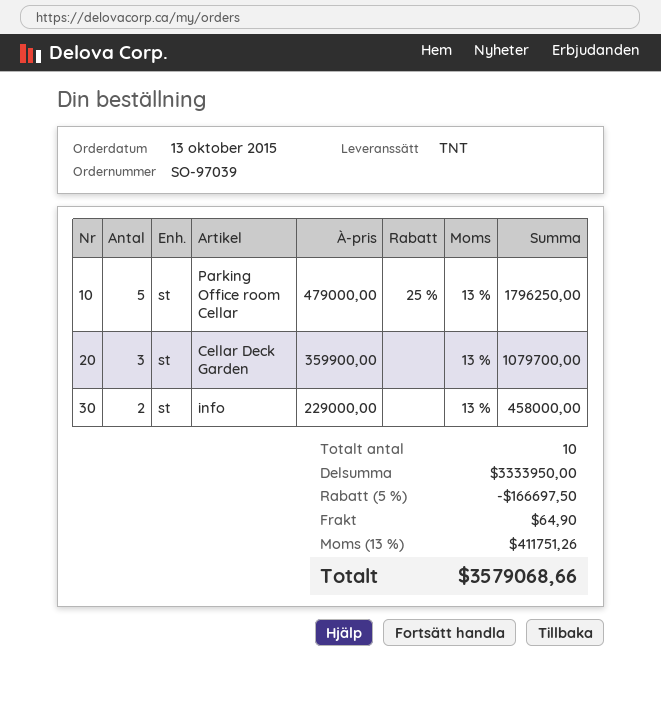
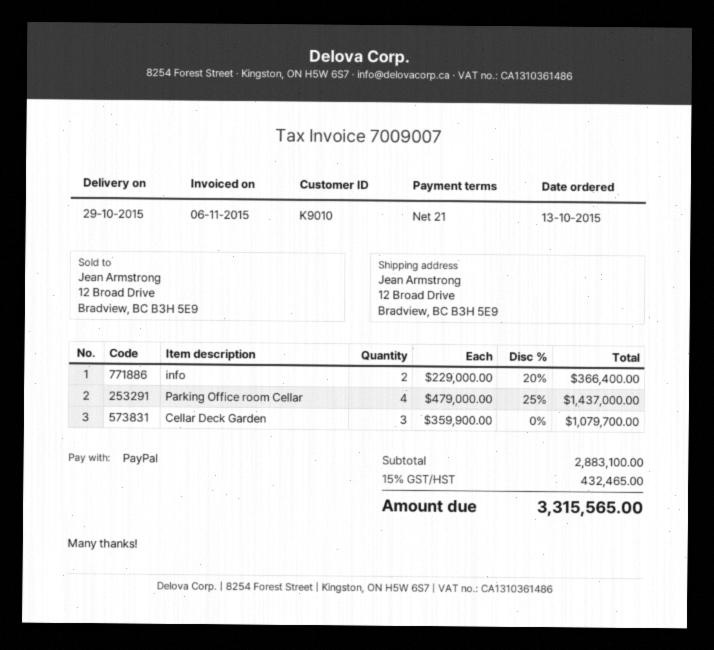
Parking Office room Cellar: 5 x 479000.00 - 25% = 1796250.00 -> 4 x 479000.00 - 25% = 1437000.00
info: 2 x 229000.00 = 458000.00 -> 2 x 229000.00 - 20% = 366400.00
subtotal: 3333950.00 -> 2883100.00
discount: 5% = 166697.50 -> none
shipping: 64.90 -> none
tax: 13% = 411751.26 -> 15% = 432465.00
total: 3579068.66 -> 3315565.00

